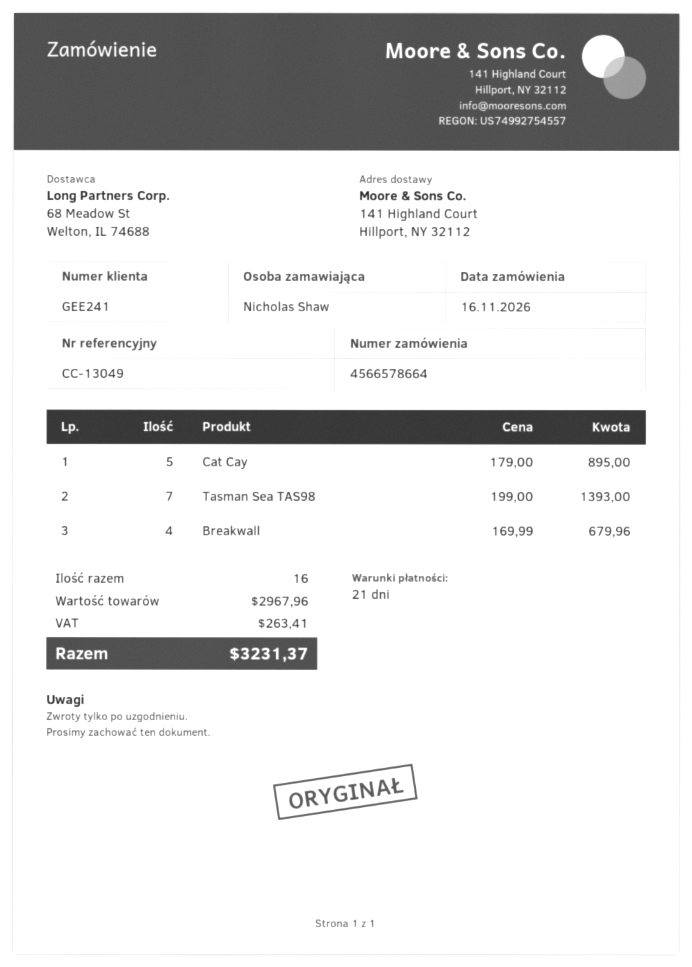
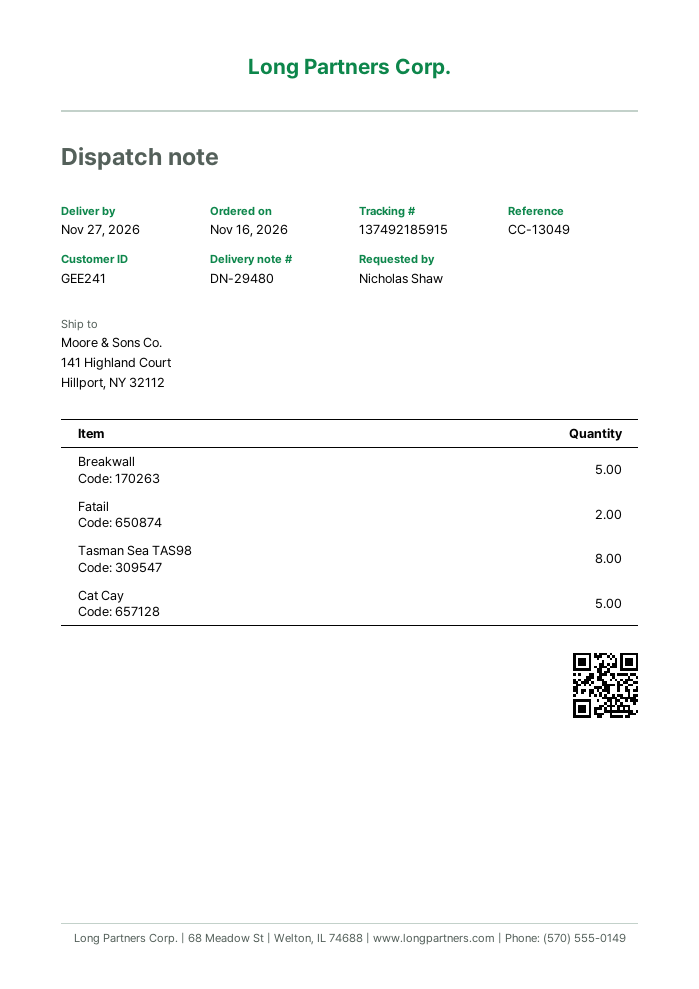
Tasman Sea TAS98: 7 -> 8
Breakwall: 4 -> 5
Fatail: none -> 2

